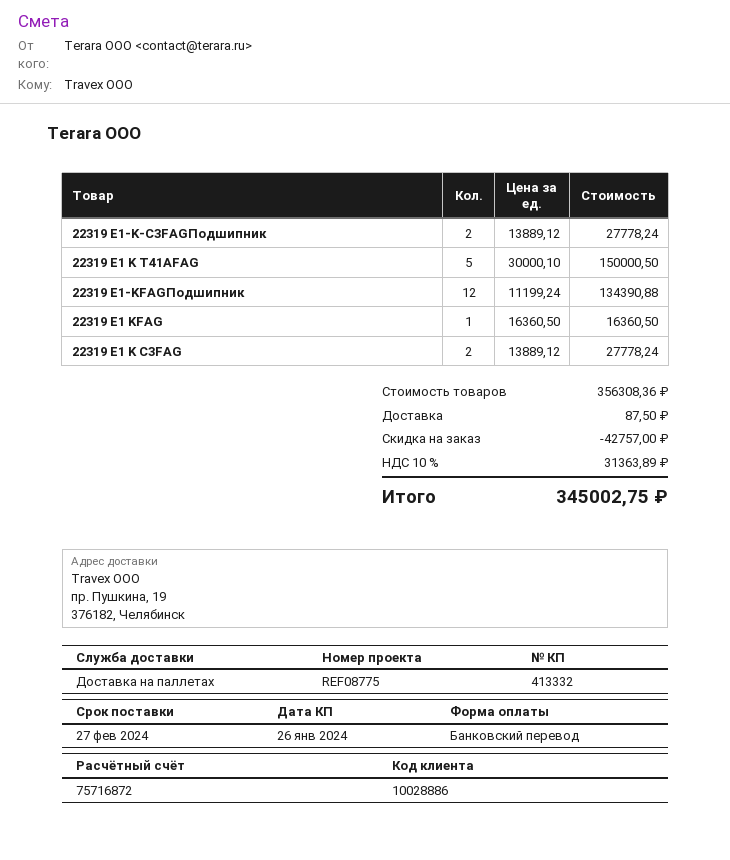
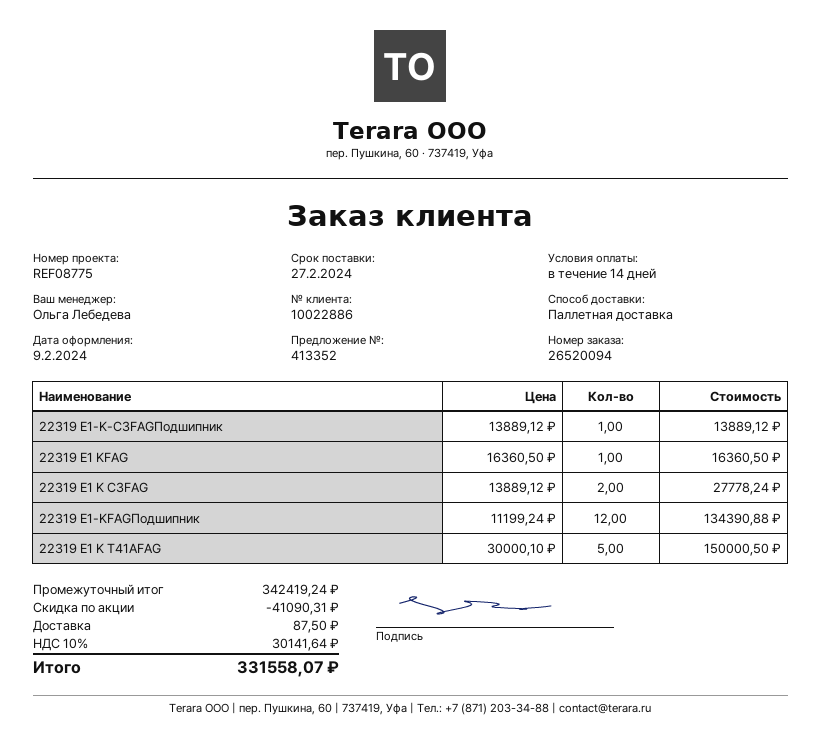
quote number: 413332 -> 413352
customer number: 10028886 -> 10022886
22319 E1-K-C3FAGПодшипник: 2 x 13889.12 = 27778.24 -> 1 x 13889.12 = 13889.12
subtotal: 356308.36 -> 342419.24
discount: 42757.00 -> 41090.31
tax: 10% = 31363.89 -> 10% = 30141.64
total: 345002.75 -> 331558.07

